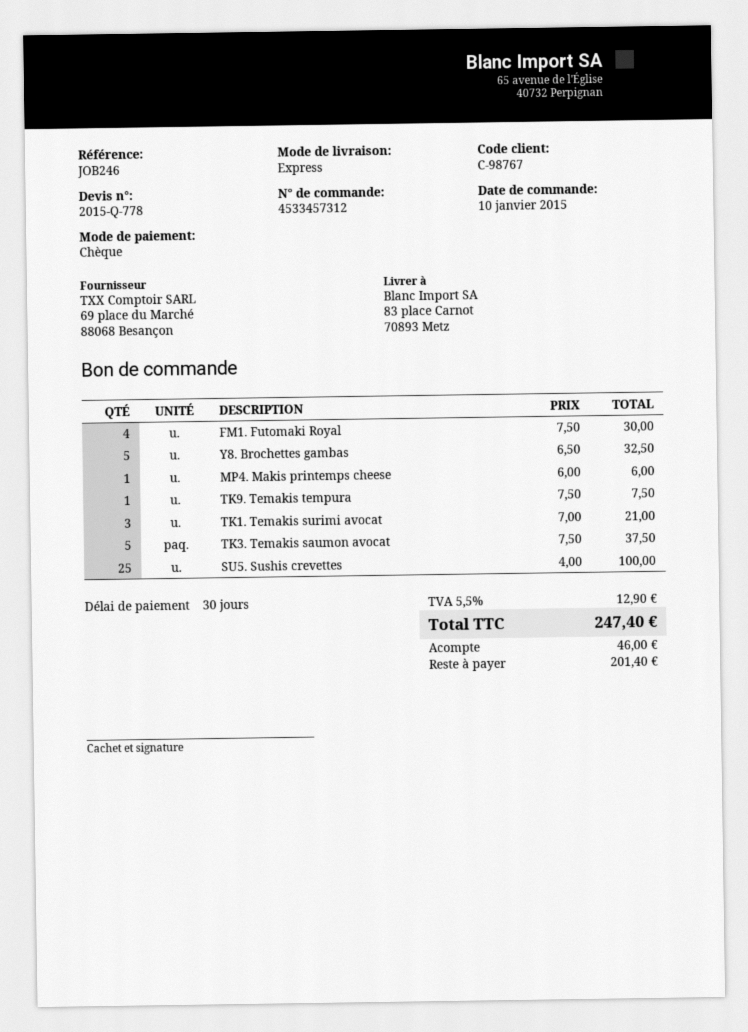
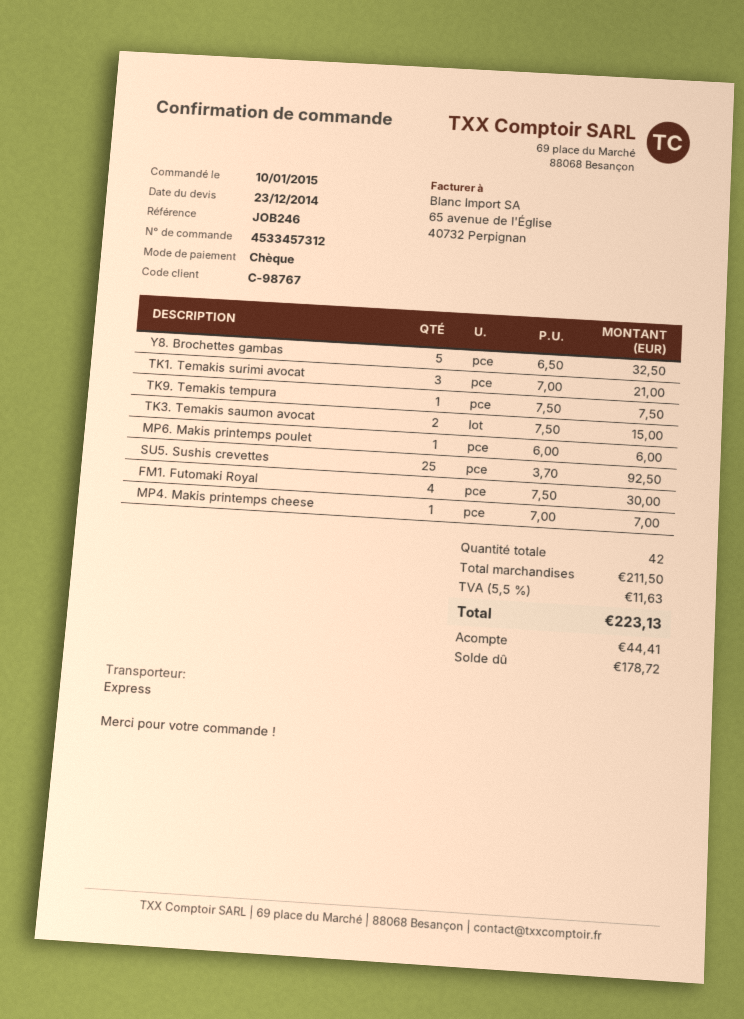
MP4. Makis printemps cheese: 1 x 6.00 = 6.00 -> 1 x 7.00 = 7.00
TK3. Temakis saumon avocat: 5 x 7.50 = 37.50 -> 2 x 7.50 = 15.00
SU5. Sushis crevettes: 25 x 4.00 = 100.00 -> 25 x 3.70 = 92.50
MP6. Makis printemps poulet: none -> 1 x 6.00 = 6.00
tax: 5.5% = 12.90 -> 5.5% = 11.63
total: 247.40 -> 223.13
deposit: 46.00 -> 44.41
balance: 201.40 -> 178.72

